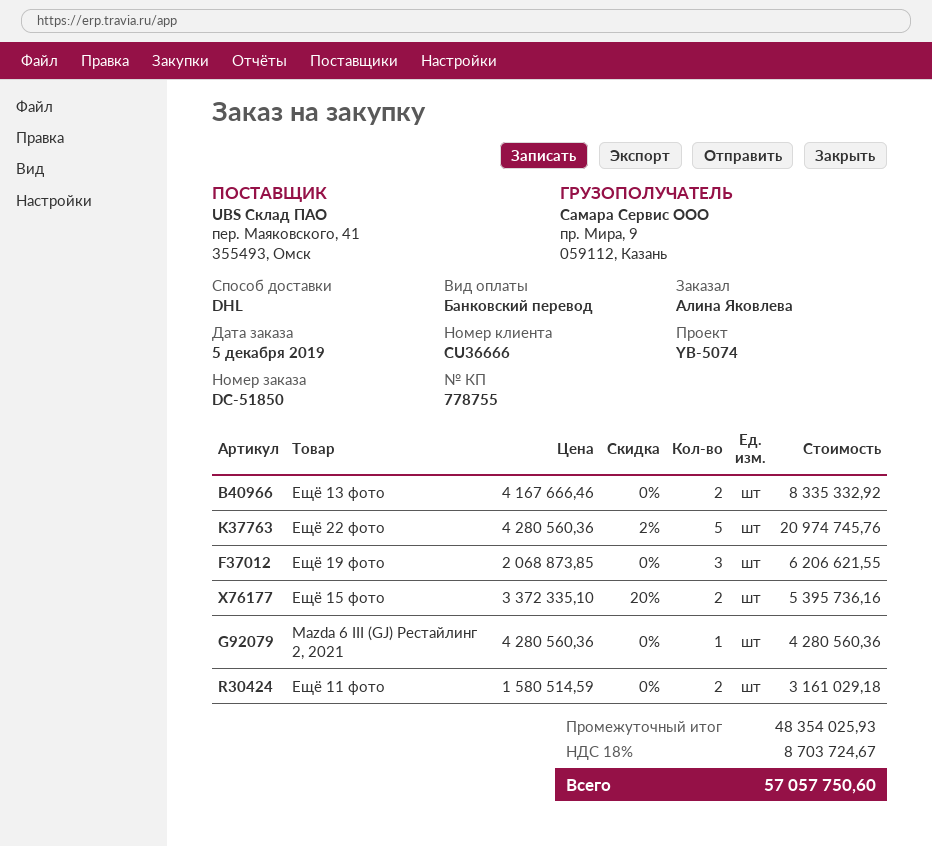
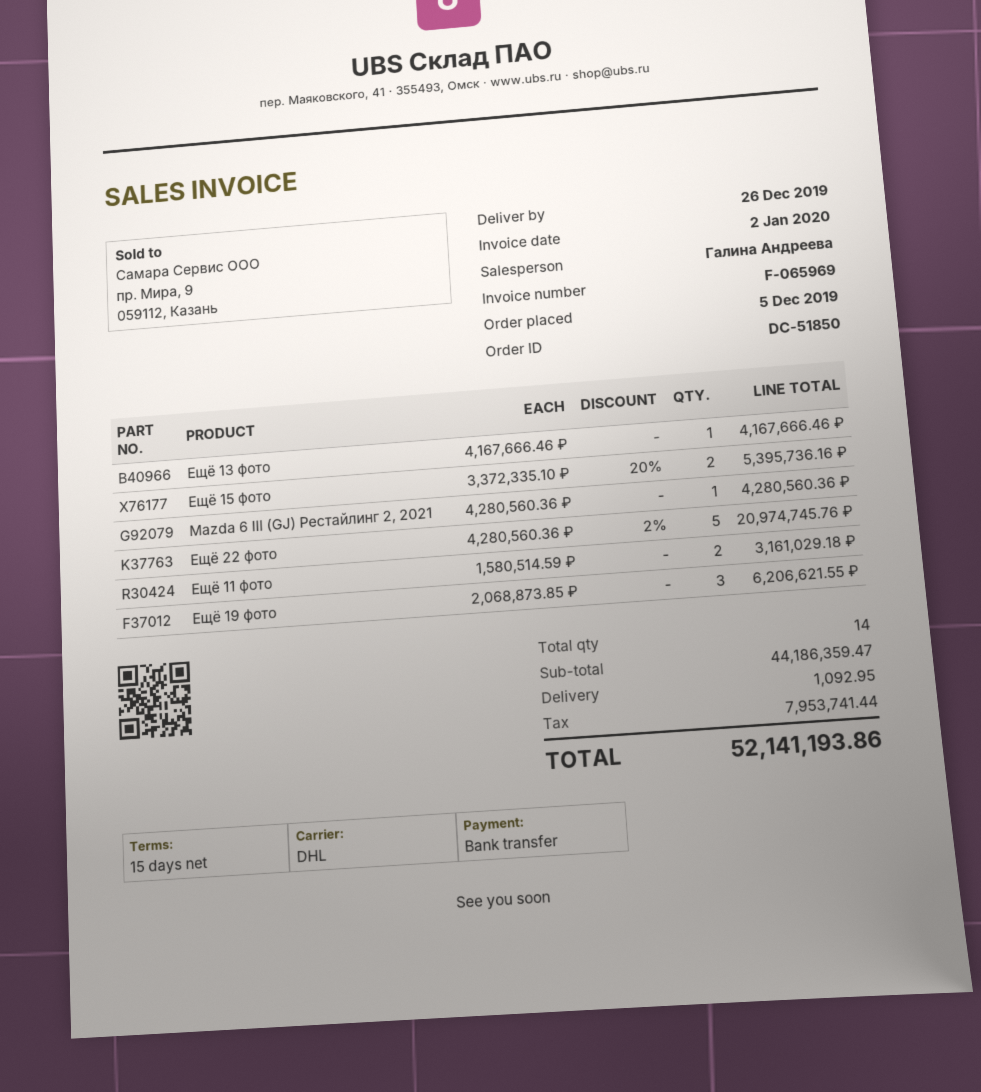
Ещё 13 фото: 2 x 4167666.46 = 8335332.92 -> 1 x 4167666.46 = 4167666.46
subtotal: 48354025.93 -> 44186359.47
shipping: none -> 1092.95
tax: 8703724.67 -> 7953741.44
total: 57057750.60 -> 52141193.86

